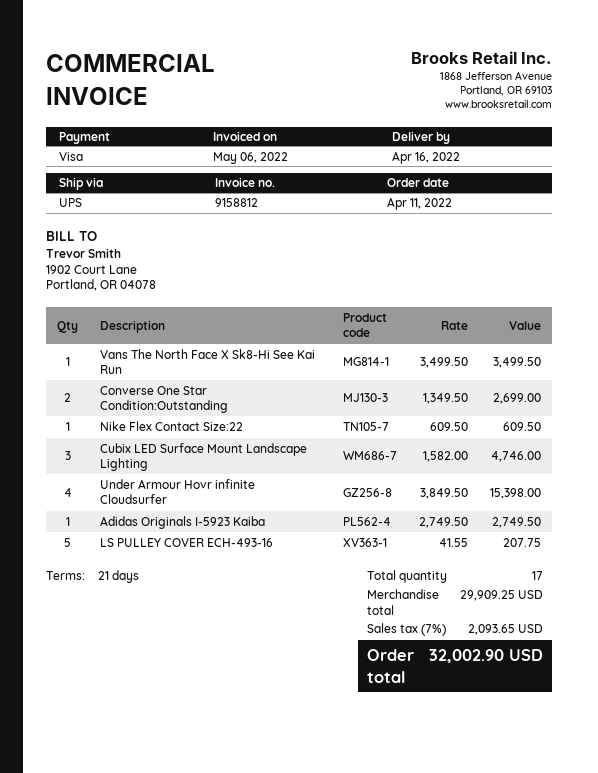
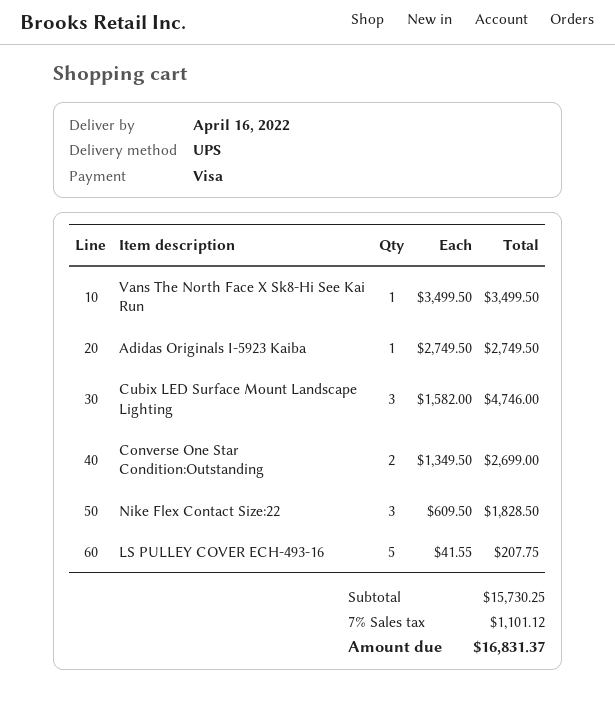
Nike Flex Contact Size:22: 1 x 609.50 = 609.50 -> 3 x 609.50 = 1828.50
Under Armour Hovr infinite Cloudsurfer: 4 x 3849.50 = 15398.00 -> none
subtotal: 29909.25 -> 15730.25
tax: 7% = 2093.65 -> 7% = 1101.12
total: 32002.90 -> 16831.37

